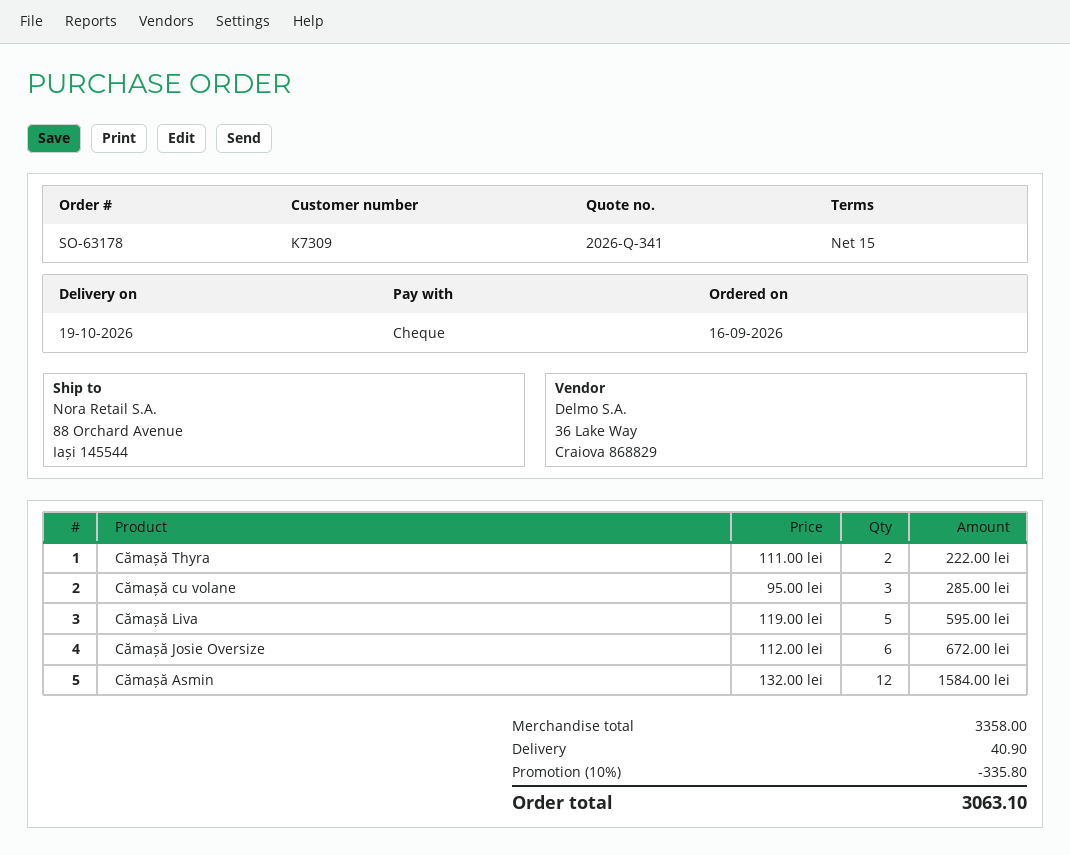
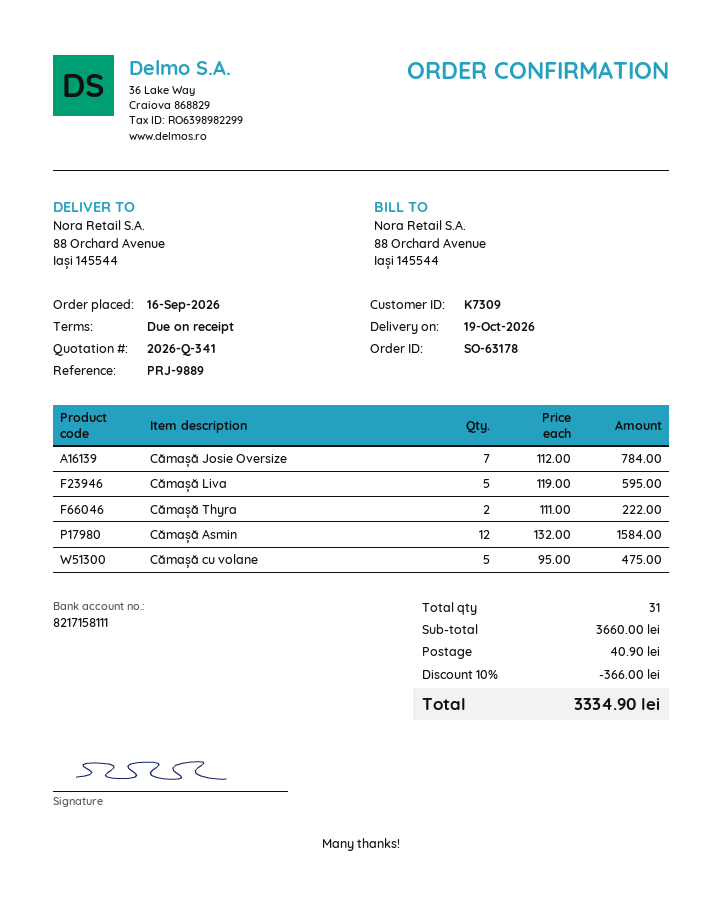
payment terms: 15 days -> on receipt
Cămașă cu volane: 3 x 95.00 = 285.00 -> 5 x 95.00 = 475.00
Cămașă Josie Oversize: 6 x 112.00 = 672.00 -> 7 x 112.00 = 784.00
subtotal: 3358.00 -> 3660.00
discount: 10% = 335.80 -> 10% = 366.00
total: 3063.10 -> 3334.90

